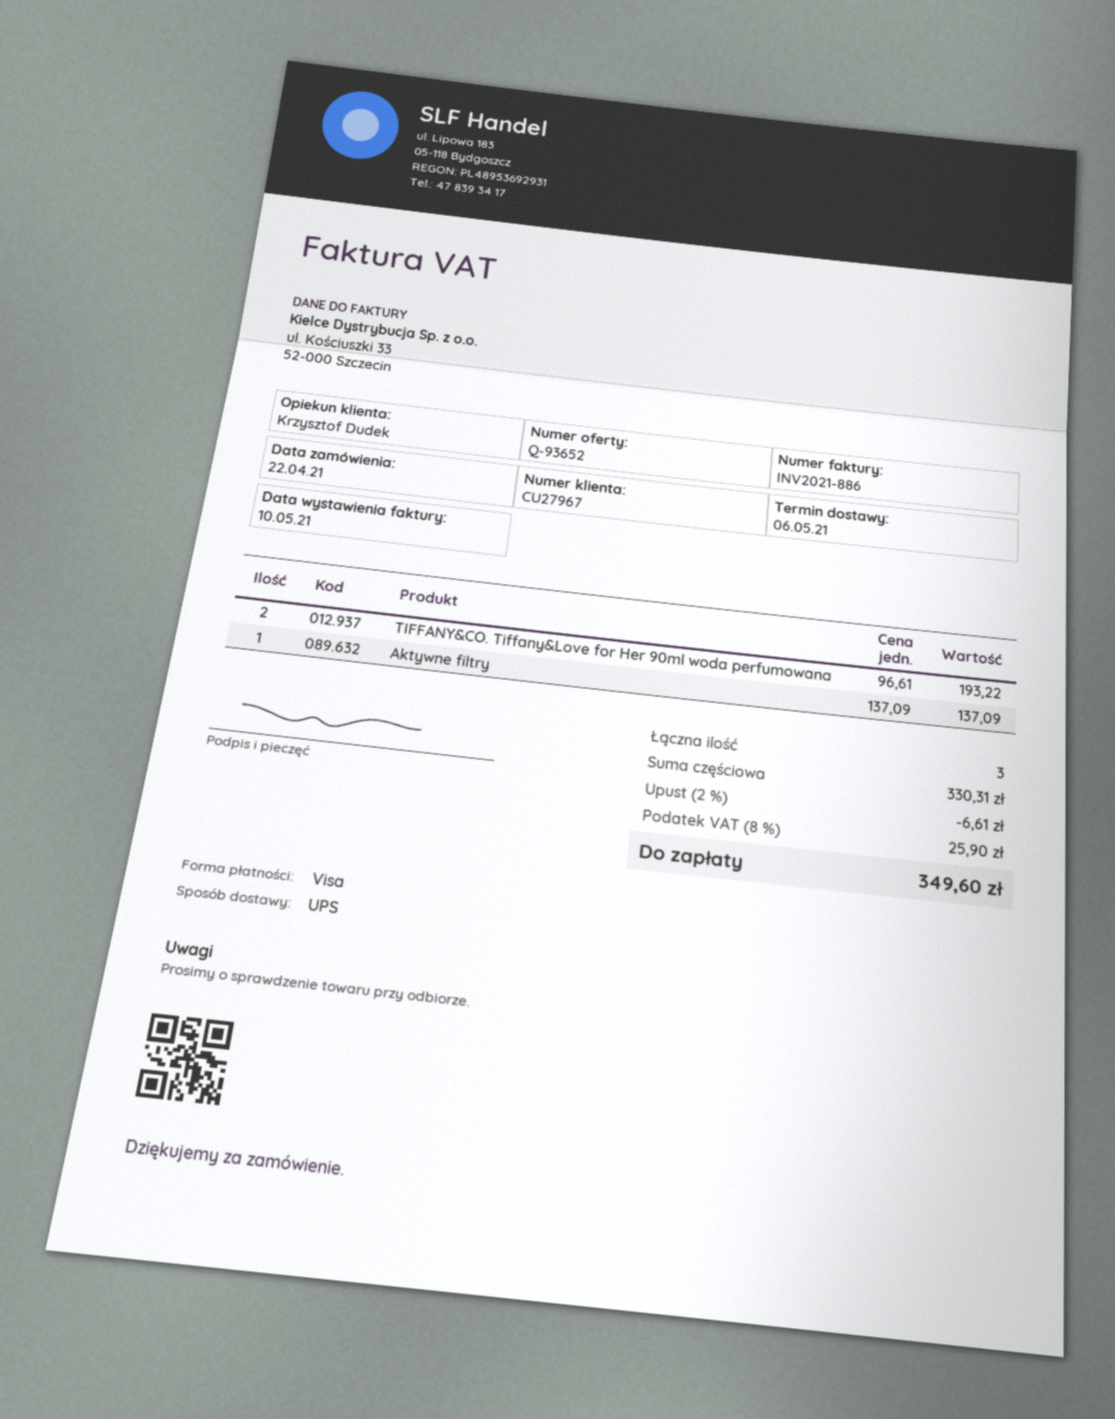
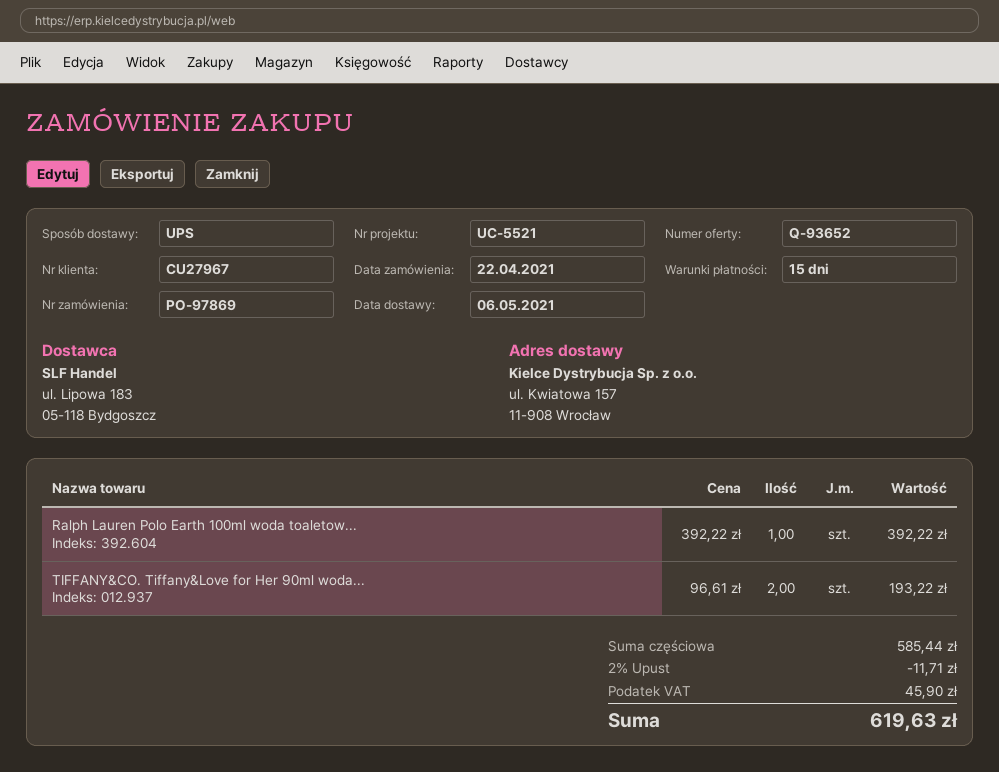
Aktywne filtry: 1 x 137.09 = 137.09 -> none
Ralph Lauren Polo Earth 100ml woda toaletow...: none -> 1 x 392.22 = 392.22
subtotal: 330.31 -> 585.44
discount: 2% = 6.61 -> 2% = 11.71
tax: 25.90 -> 45.90
total: 349.60 -> 619.63

